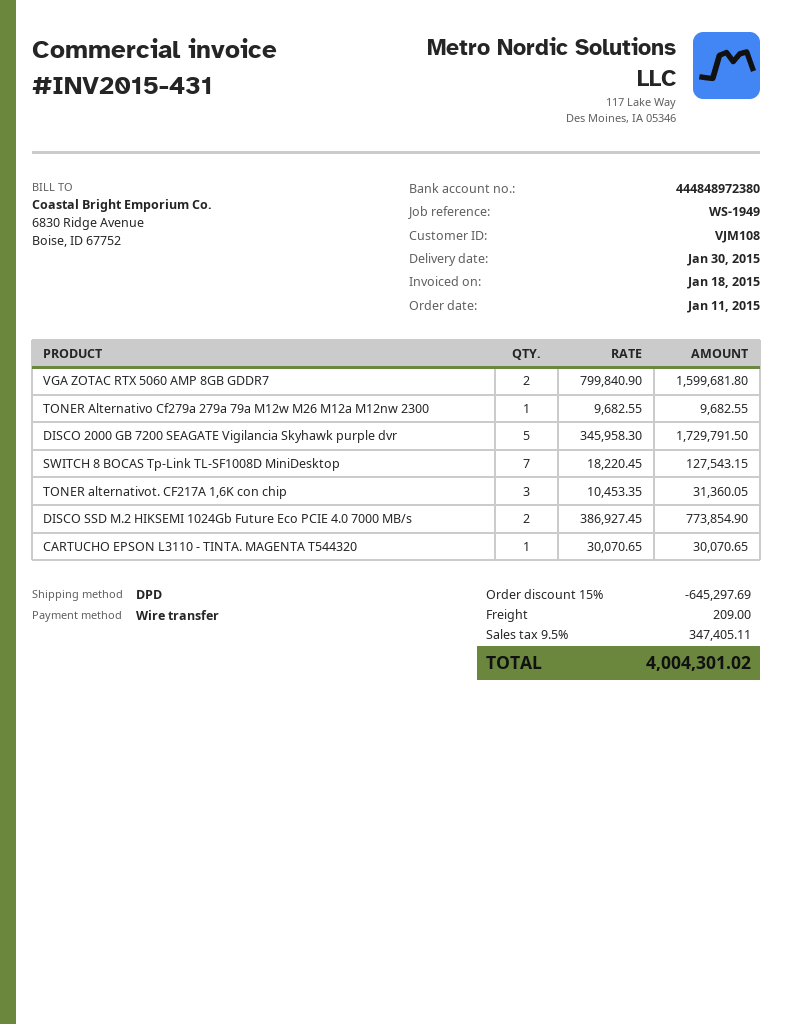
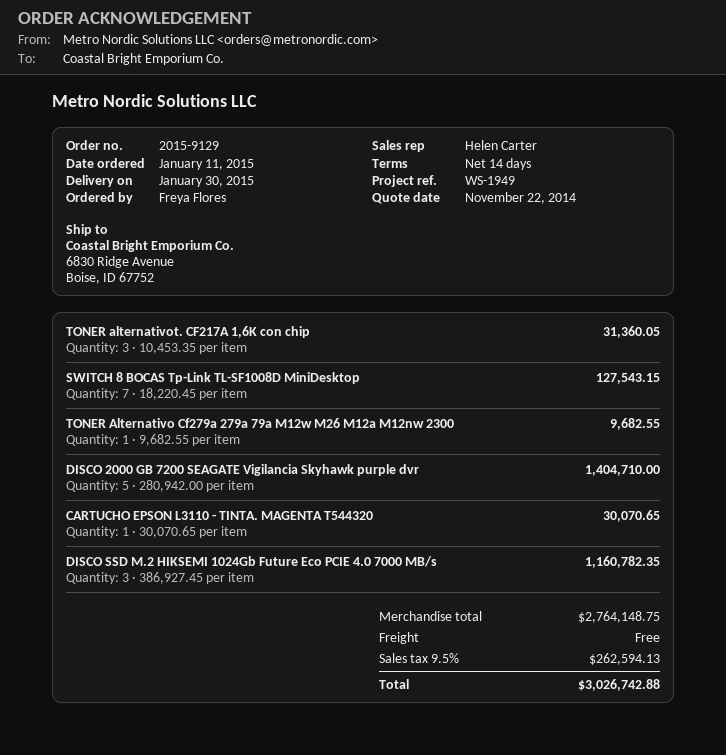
VGA ZOTAC RTX 5060 AMP 8GB GDDR7: 2 x 799840.90 = 1599681.80 -> none
DISCO 2000 GB 7200 SEAGATE Vigilancia Skyhawk purple dvr: 5 x 345958.30 = 1729791.50 -> 5 x 280942.00 = 1404710.00
DISCO SSD M.2 HIKSEMI 1024Gb Future Eco PCIE 4.0 7000 MB/s: 2 x 386927.45 = 773854.90 -> 3 x 386927.45 = 1160782.35
discount: 15% = 645297.69 -> none
shipping: 209.00 -> 0.00
tax: 9.5% = 347405.11 -> 9.5% = 262594.13
total: 4004301.02 -> 3026742.88

